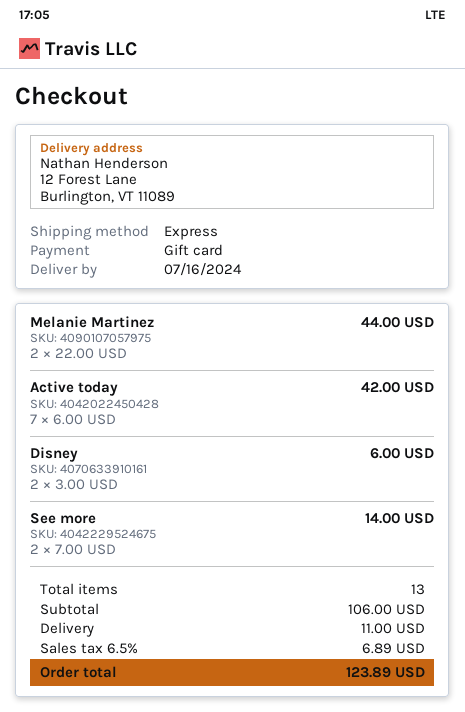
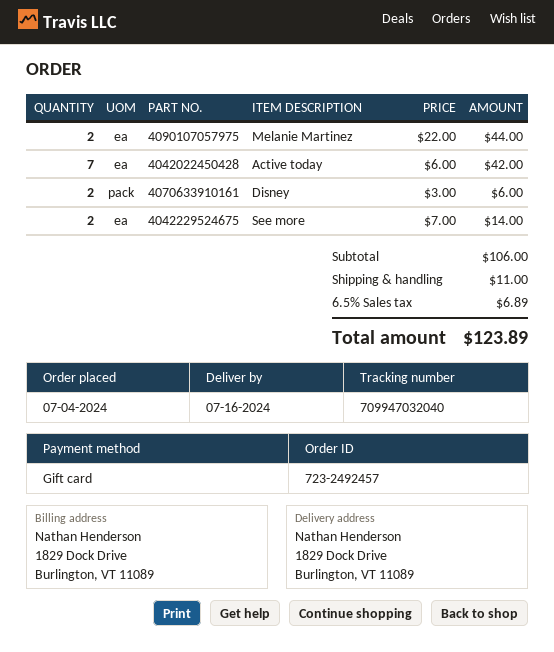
ship to: 12 Forest Lane, Burlington, VT 11089 -> 1829 Dock Drive, Burlington, VT 11089

